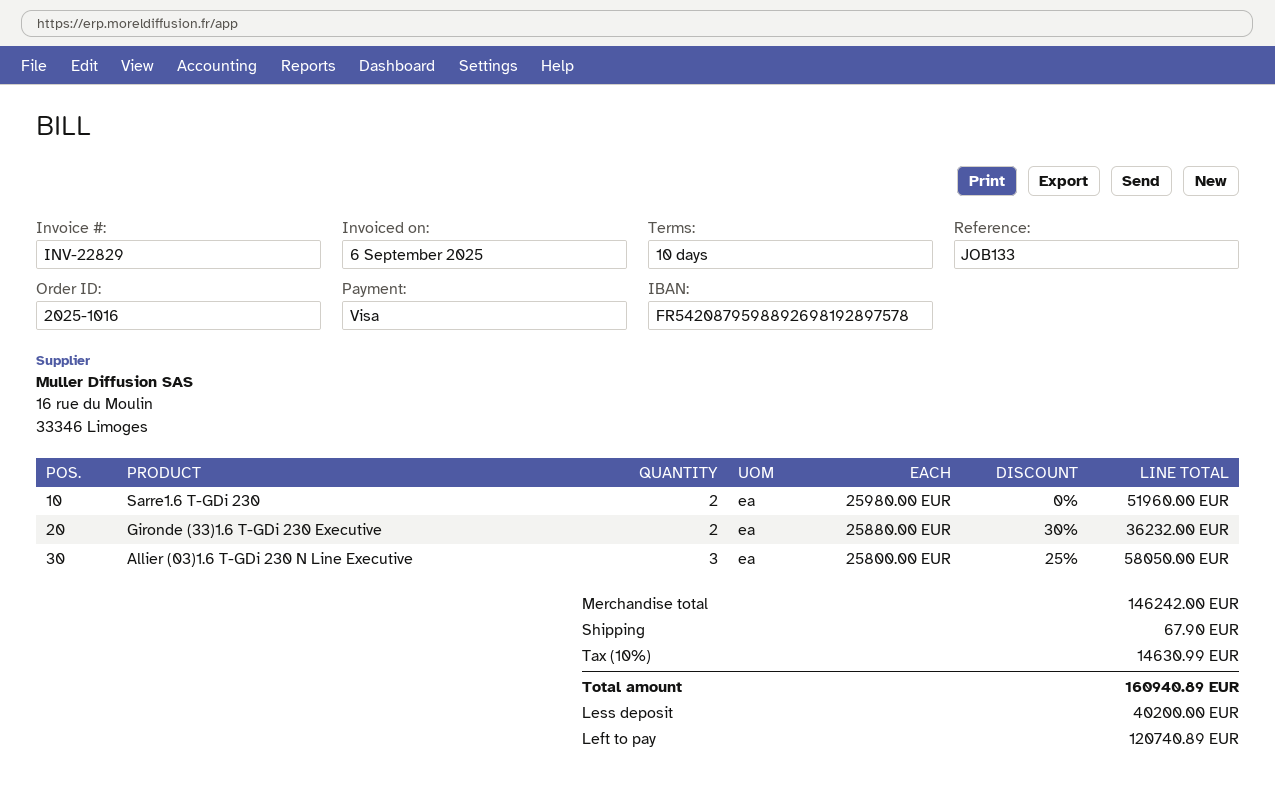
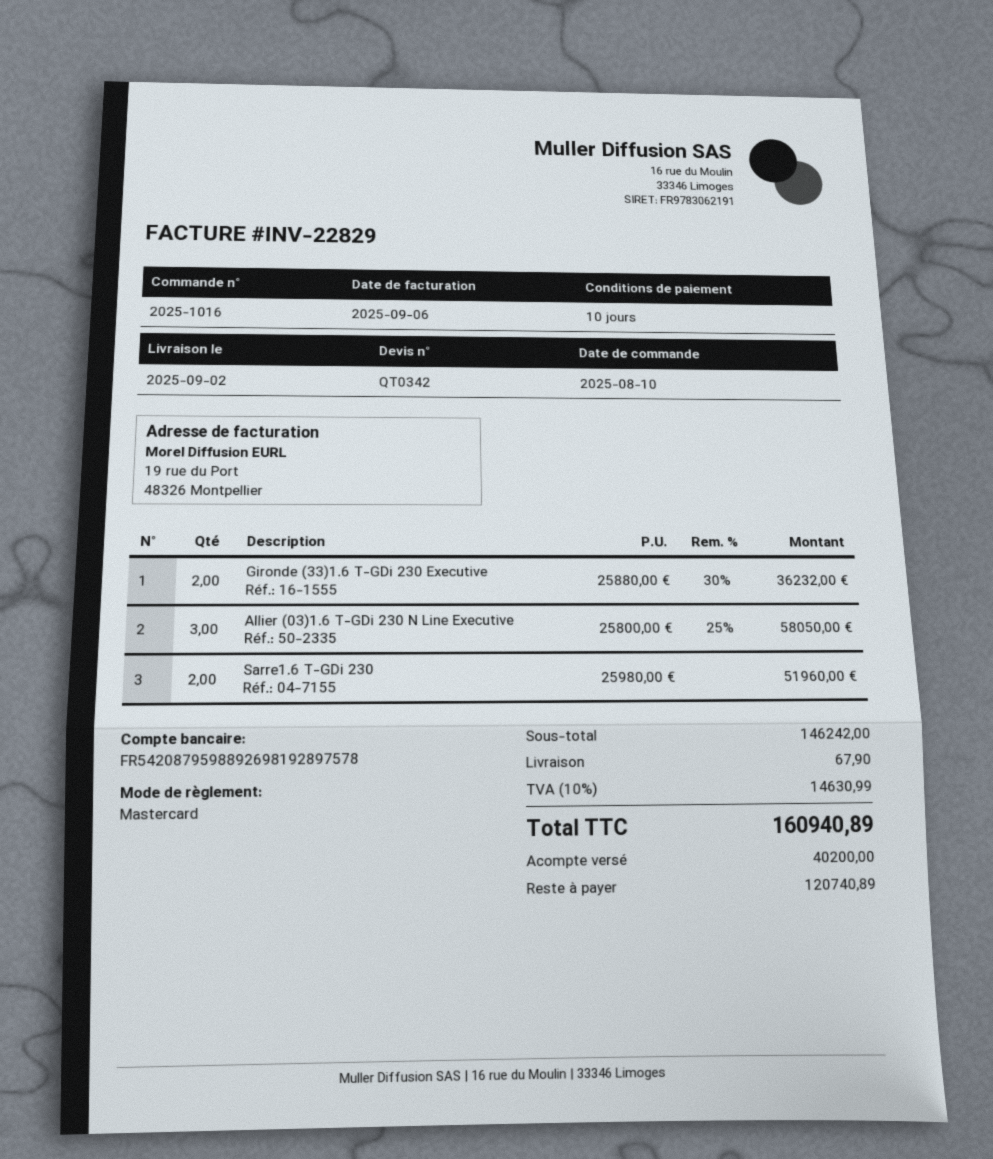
payment method: Visa -> Mastercard

